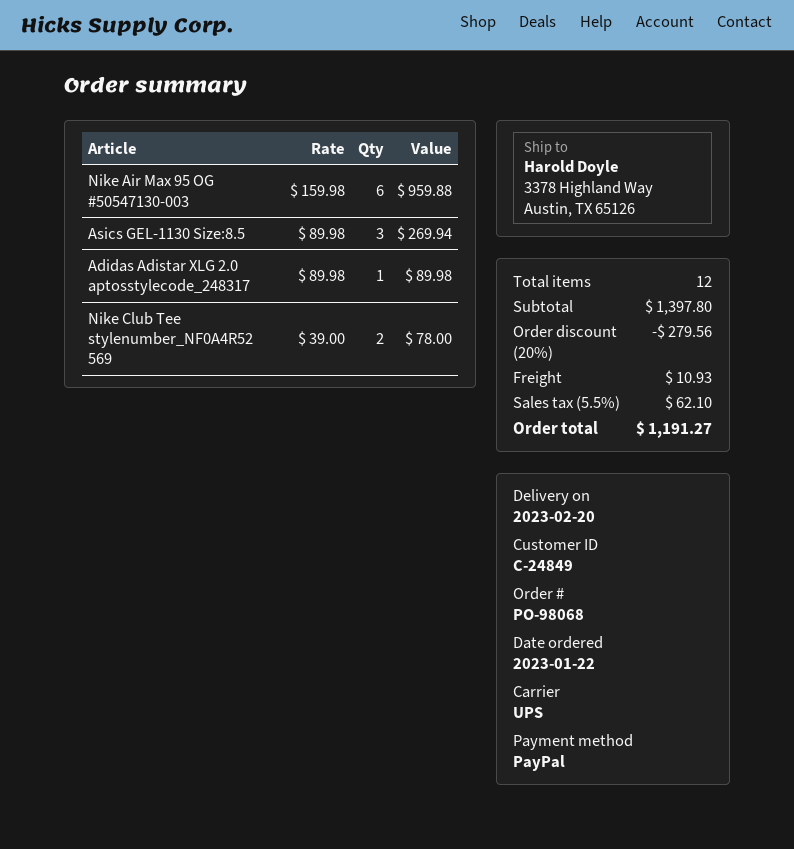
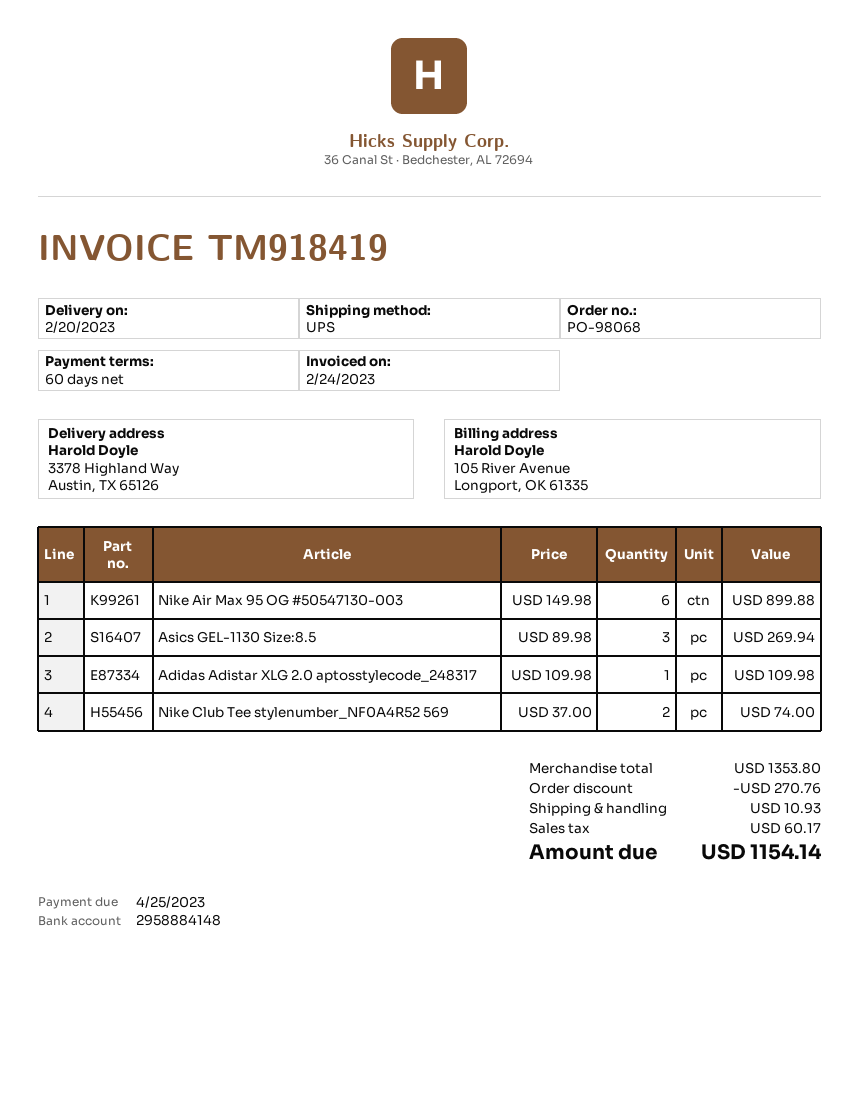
Nike Air Max 95 OG #50547130-003: 6 x 159.98 = 959.88 -> 6 x 149.98 = 899.88
Adidas Adistar XLG 2.0 aptosstylecode_248317: 1 x 89.98 = 89.98 -> 1 x 109.98 = 109.98
Nike Club Tee stylenumber_NF0A4R52 569: 2 x 39.00 = 78.00 -> 2 x 37.00 = 74.00
subtotal: 1397.80 -> 1353.80
discount: 279.56 -> 270.76
tax: 62.10 -> 60.17
total: 1191.27 -> 1154.14

